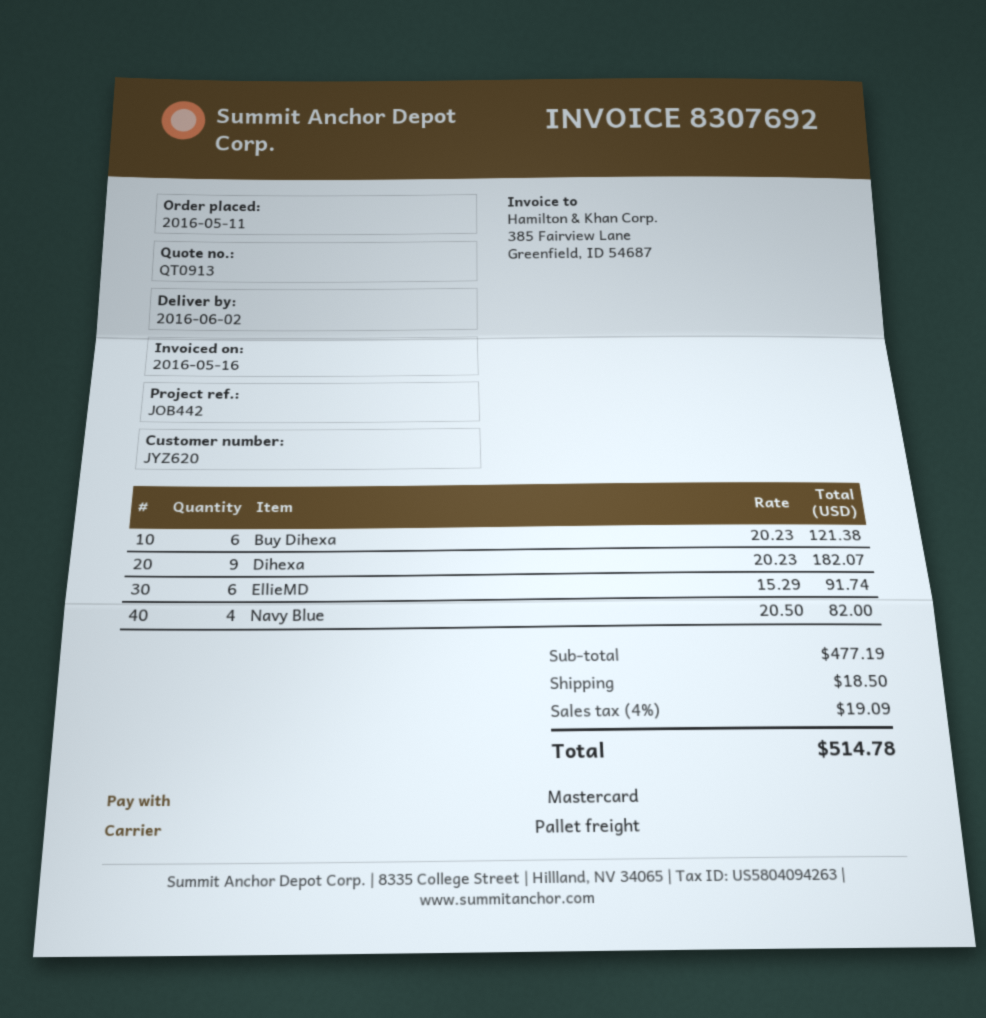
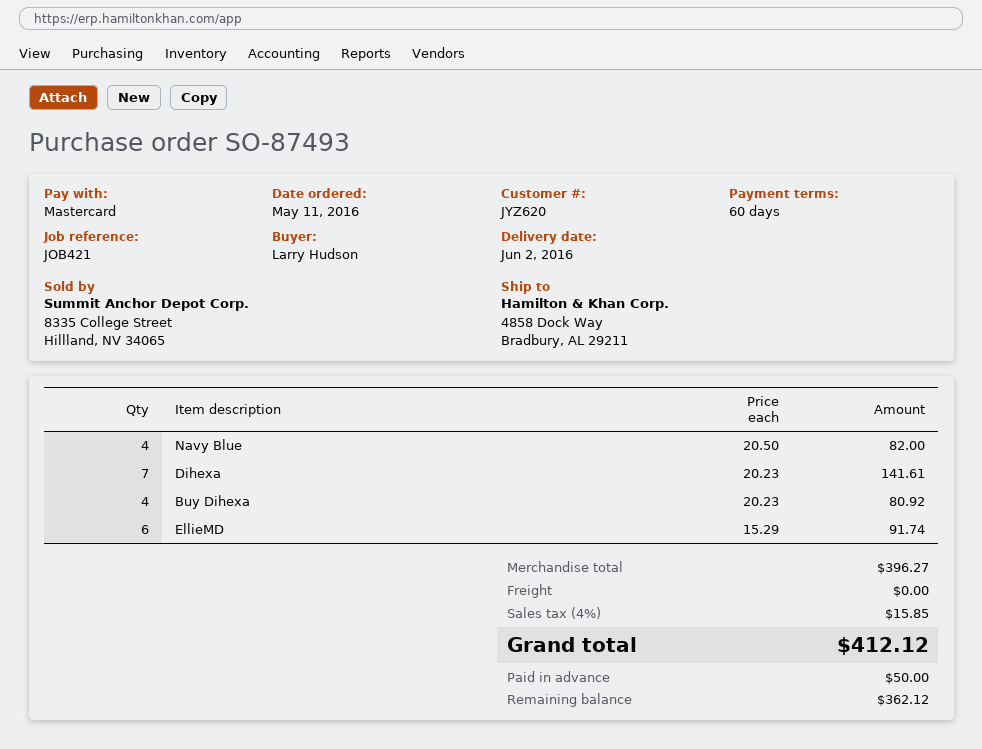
reference: JOB442 -> JOB421
Buy Dihexa: 6 x 20.23 = 121.38 -> 4 x 20.23 = 80.92
Dihexa: 9 x 20.23 = 182.07 -> 7 x 20.23 = 141.61
subtotal: 477.19 -> 396.27
shipping: 18.50 -> 0.00
tax: 4% = 19.09 -> 4% = 15.85
total: 514.78 -> 412.12

